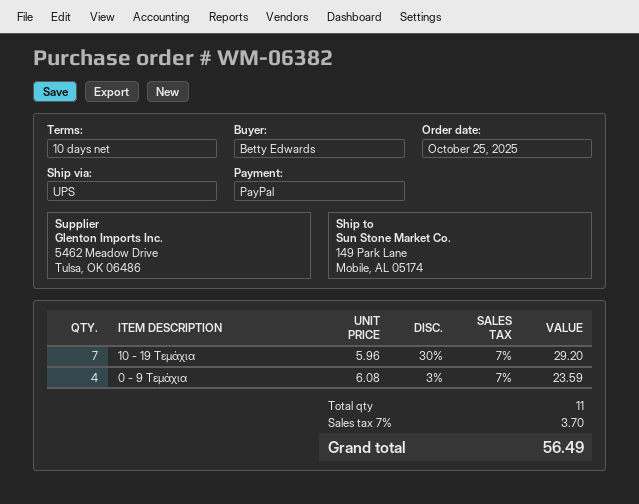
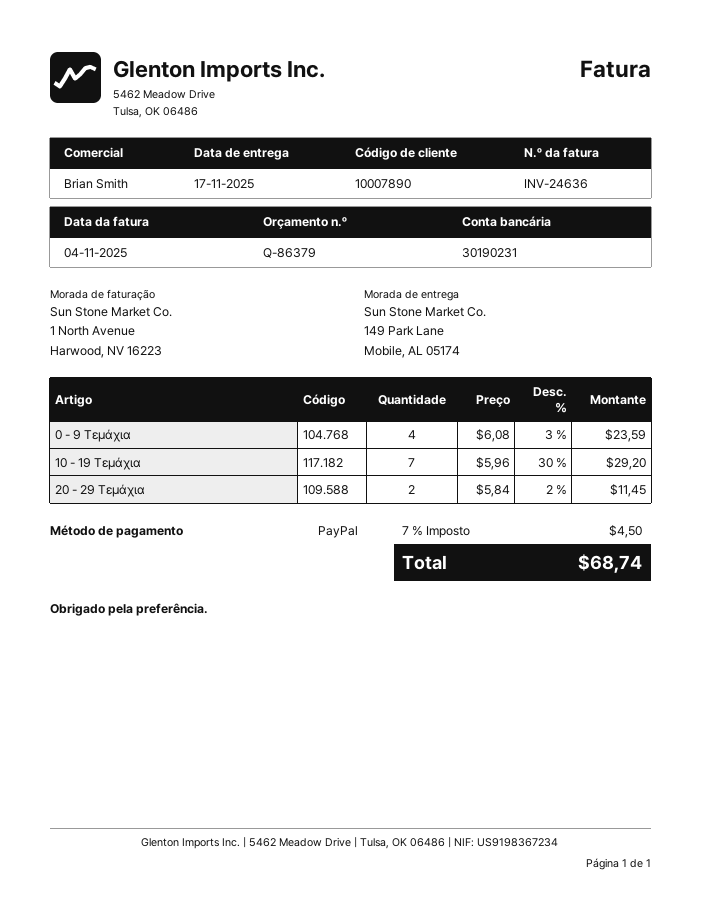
20 - 29 Τεμάχια: none -> 2 x 5.84 - 2% = 11.45
tax: 7% = 3.70 -> 7% = 4.50
total: 56.49 -> 68.74

